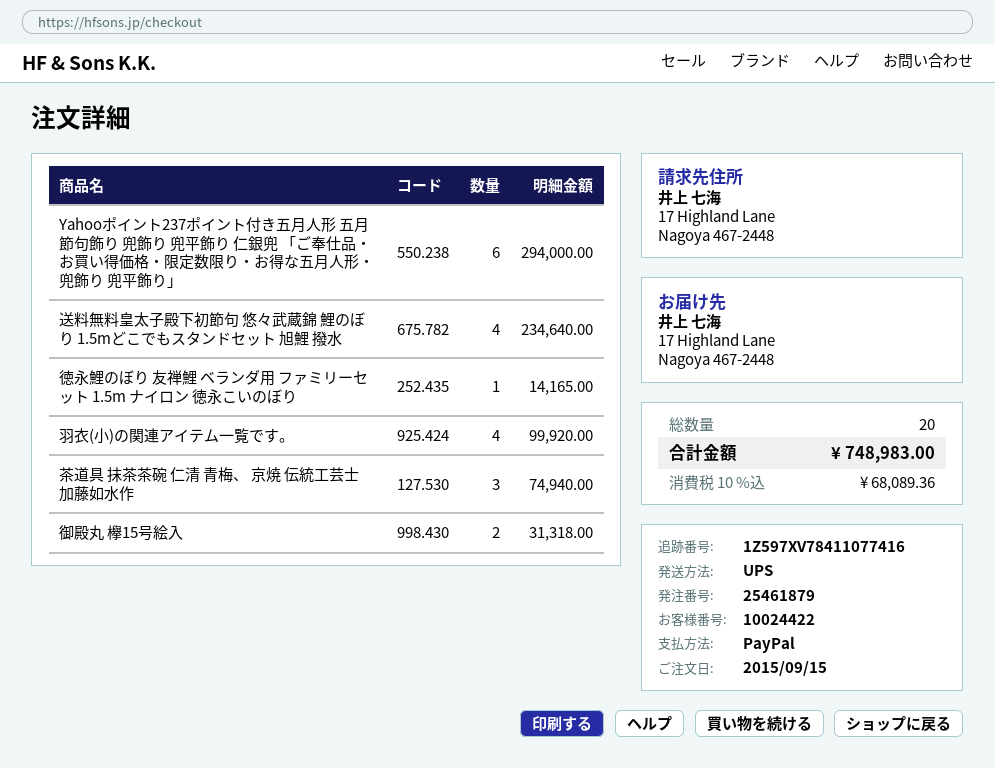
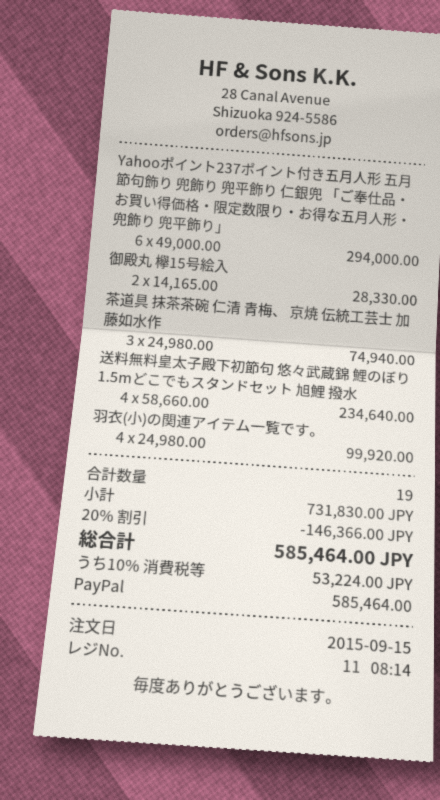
徳永鯉のぼり 友禅鯉 ベランダ用 ファミリーセット 1.5m ナイロン 徳永こいのぼり: 1 for 14165.00 -> none
御殿丸 欅15号絵入: 2 for 31318.00 -> 2 for 28330.00
total quantity: 20 -> 19
discount: none -> 20% = 146366.00
tax: 10% = 68089.36 -> 10% = 53224.00
total: 748983.00 -> 585464.00

